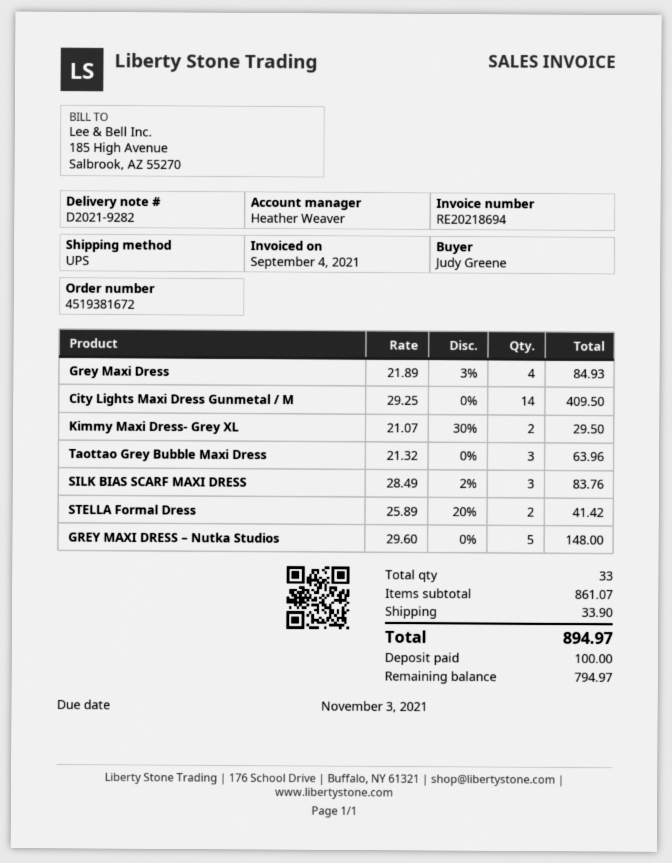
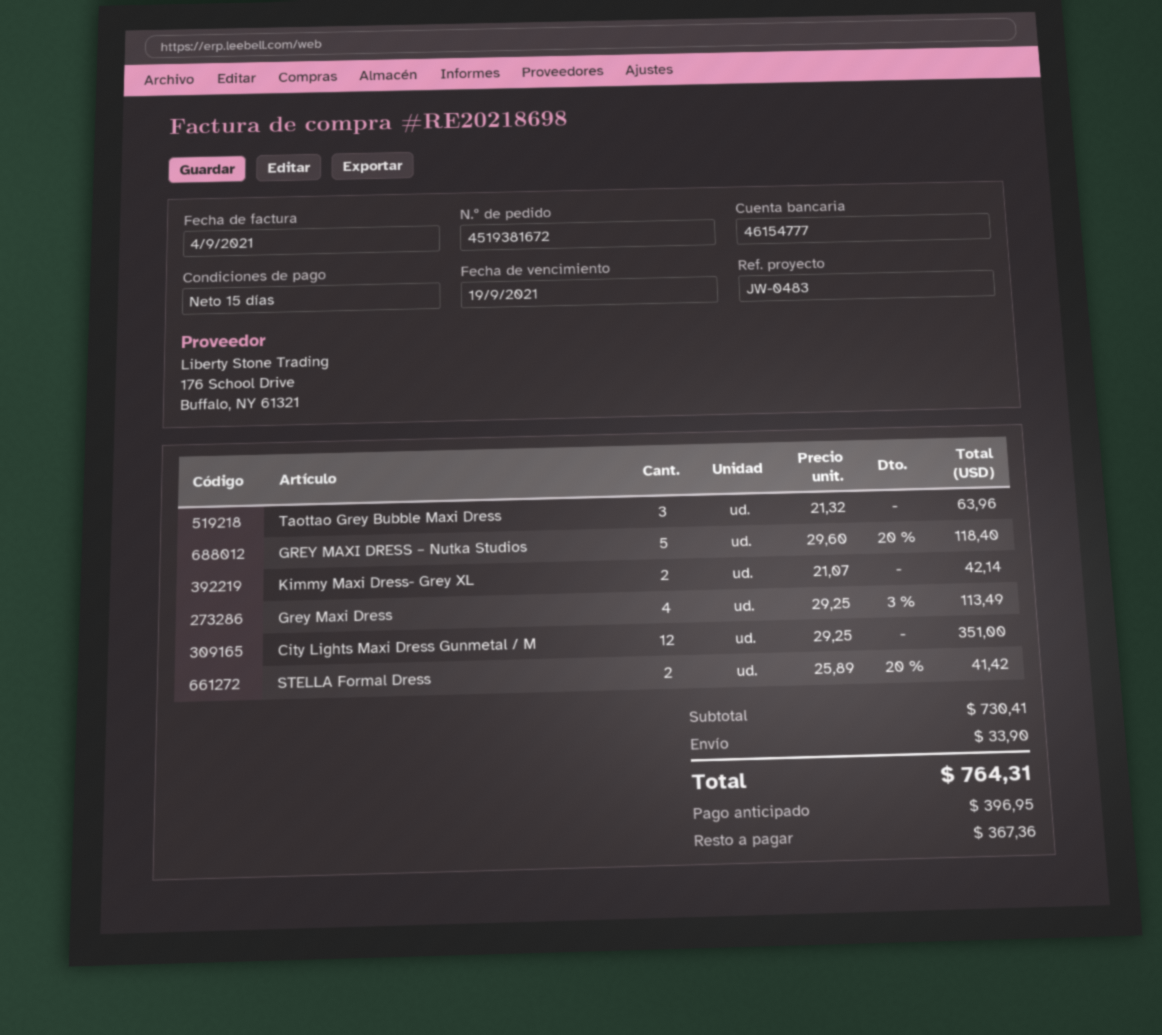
invoice number: RE20218694 -> RE20218698
due date: 2021-11-03 -> 2021-09-19
Grey Maxi Dress: 4 x 21.89 - 3% = 84.93 -> 4 x 29.25 - 3% = 113.49
City Lights Maxi Dress Gunmetal / M: 14 x 29.25 = 409.50 -> 12 x 29.25 = 351.00
Kimmy Maxi Dress- Grey XL: 2 x 21.07 - 30% = 29.50 -> 2 x 21.07 = 42.14
SILK BIAS SCARF MAXI DRESS: 3 x 28.49 - 2% = 83.76 -> none
GREY MAXI DRESS – Nutka Studios: 5 x 29.60 = 148.00 -> 5 x 29.60 - 20% = 118.40
subtotal: 861.07 -> 730.41
total: 894.97 -> 764.31
deposit: 100.00 -> 396.95
balance: 794.97 -> 367.36

